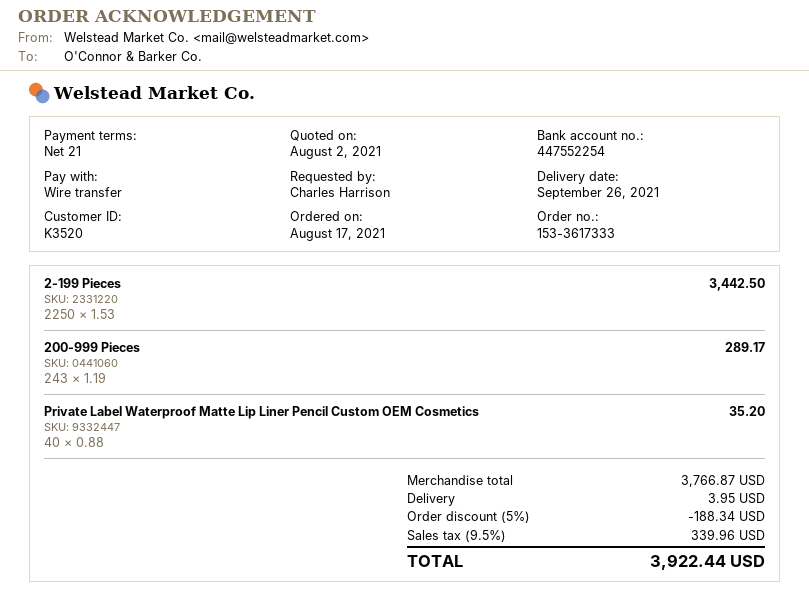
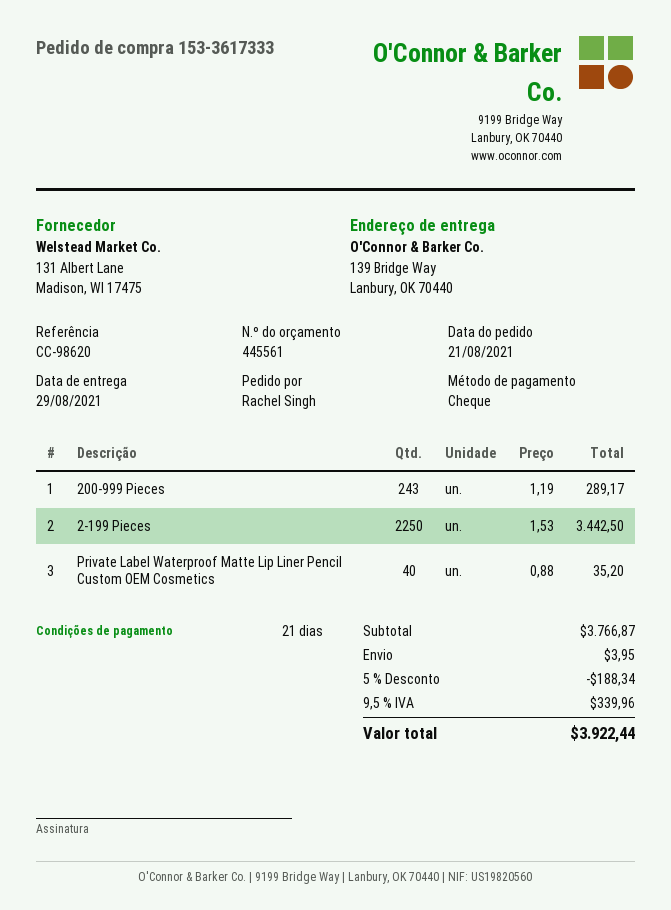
order date: 2021-08-17 -> 2021-08-21
delivery date: 2021-09-26 -> 2021-08-29
ordered by: Charles Harrison -> Rachel Singh
payment method: bank transfer -> cheque

